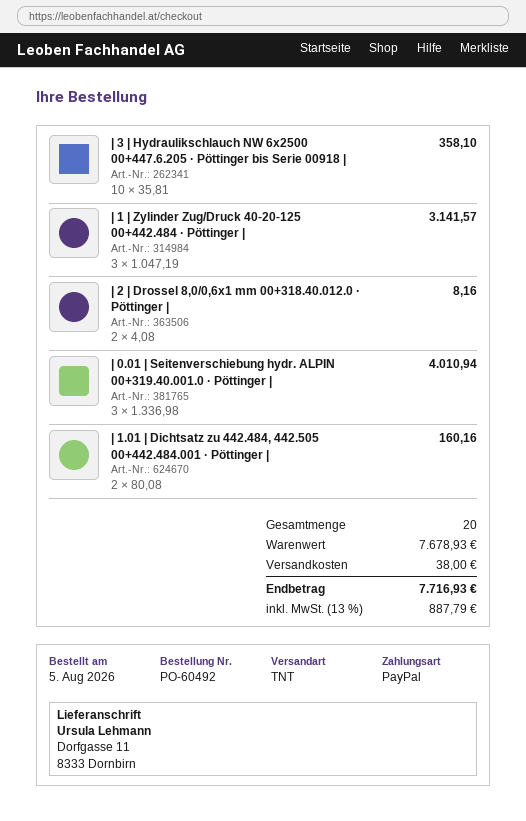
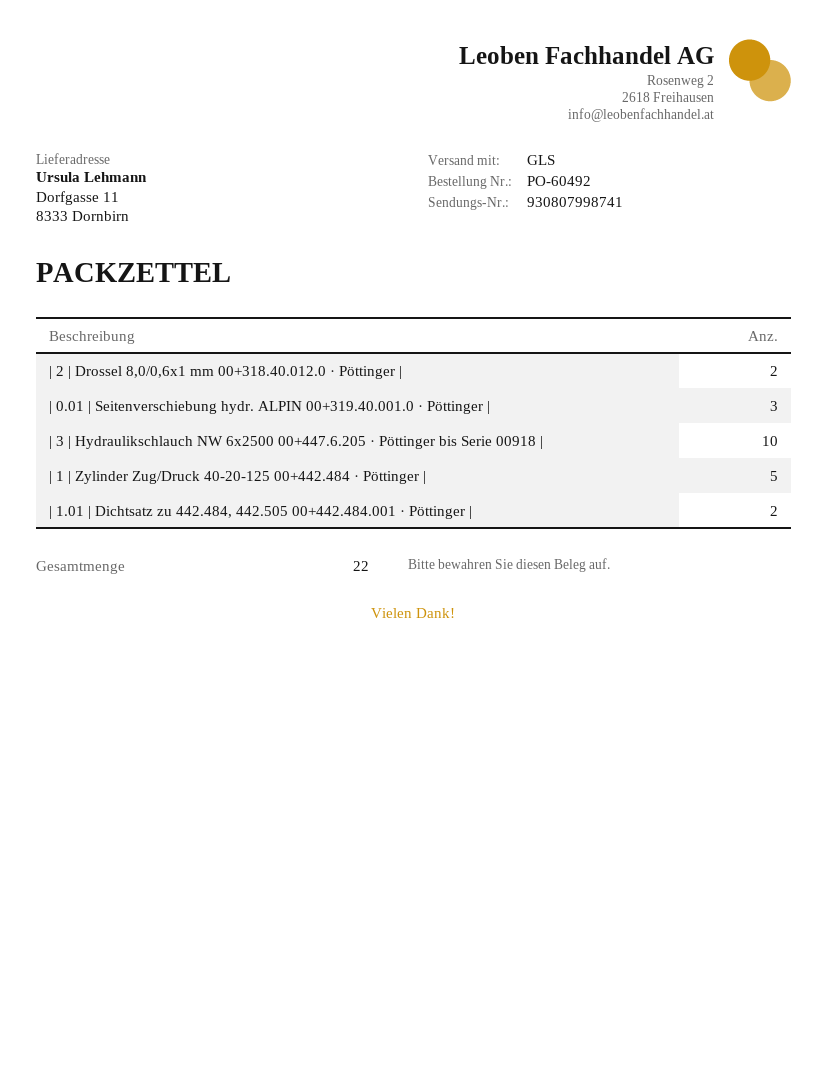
shipping method: TNT -> GLS
| 1 | Zylinder Zug/Druck 40-20-125 00+442.484 · Pöttinger |: 3 -> 5
total quantity: 20 -> 22

